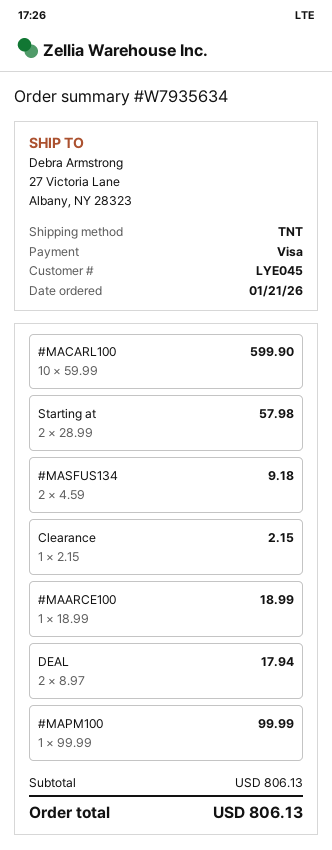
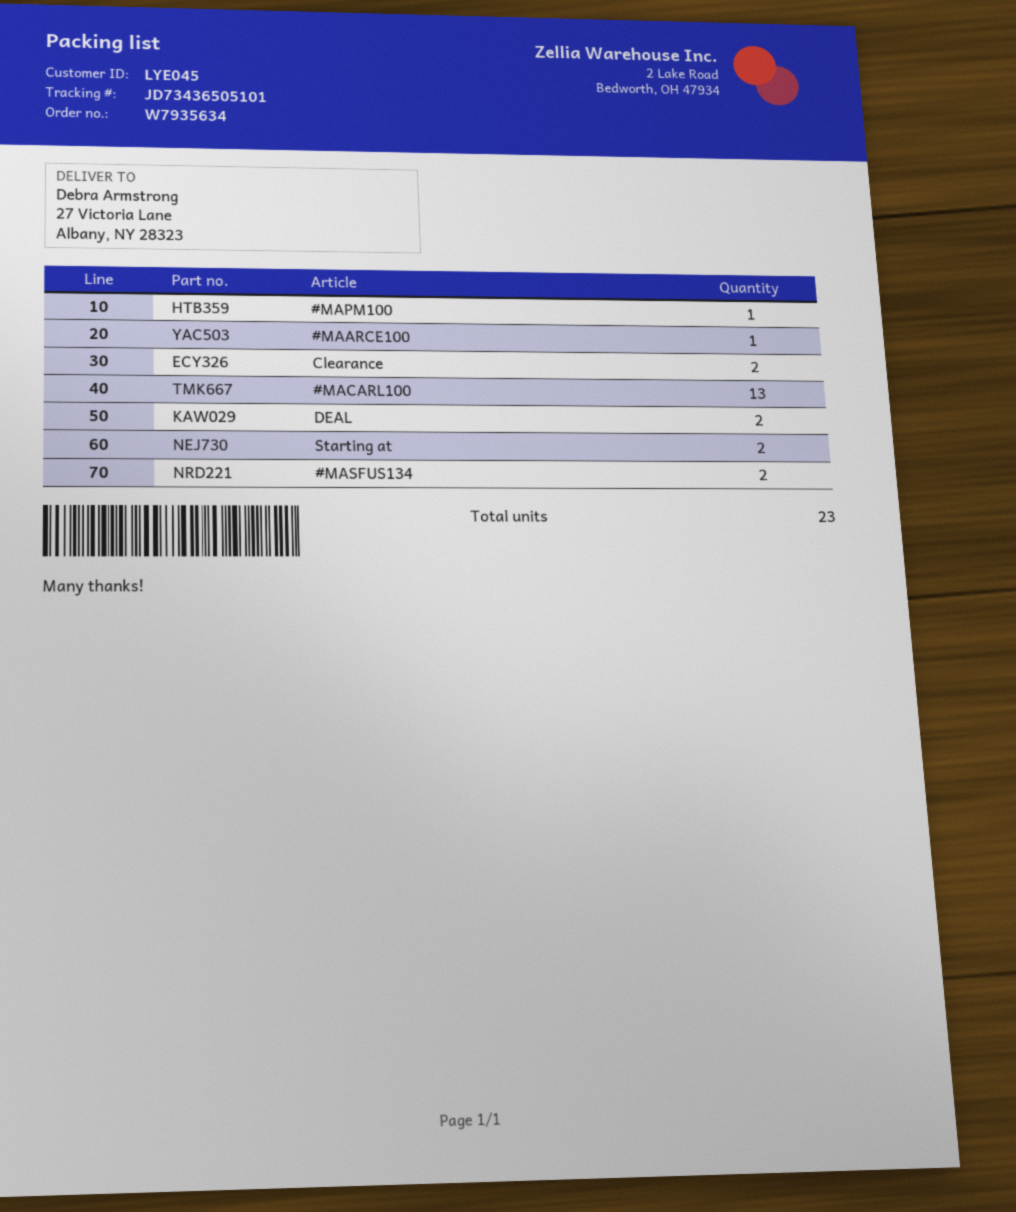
#MACARL100: 10 -> 13
Clearance: 1 -> 2

